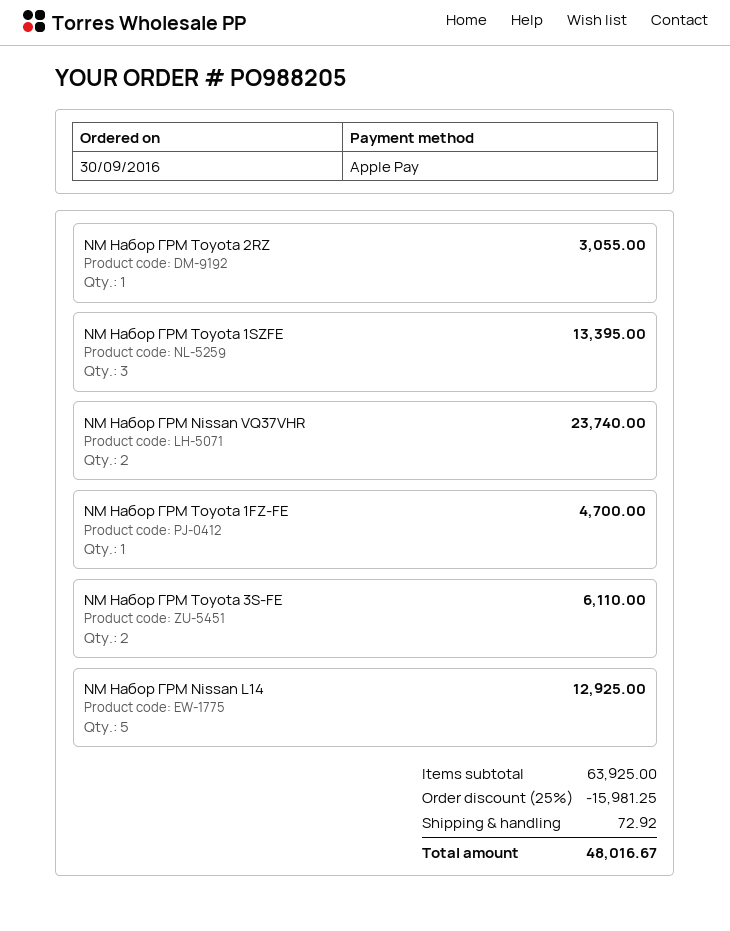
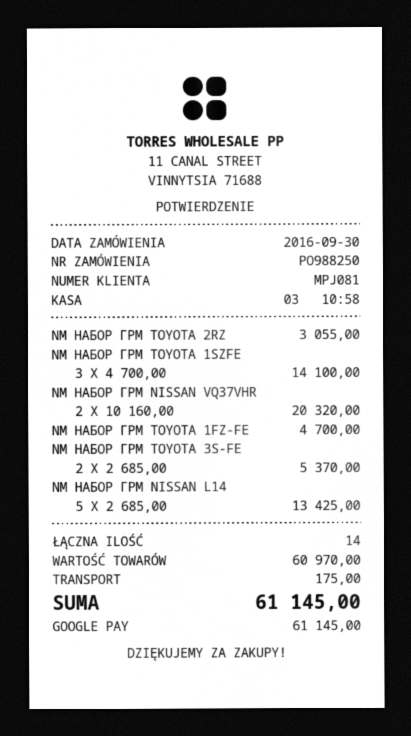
order number: PO988205 -> PO988250
payment method: Apple Pay -> Google Pay
NM Набор ГРМ Toyota 1SZFE: 3 for 13395.00 -> 3 for 14100.00
NM Набор ГРМ Nissan VQ37VHR: 2 for 23740.00 -> 2 for 20320.00
NM Набор ГРМ Toyota 3S-FE: 2 for 6110.00 -> 2 for 5370.00
NM Набор ГРМ Nissan L14: 5 for 12925.00 -> 5 for 13425.00
subtotal: 63925.00 -> 60970.00
discount: 25% = 15981.25 -> none
shipping: 72.92 -> 175.00
total: 48016.67 -> 61145.00

